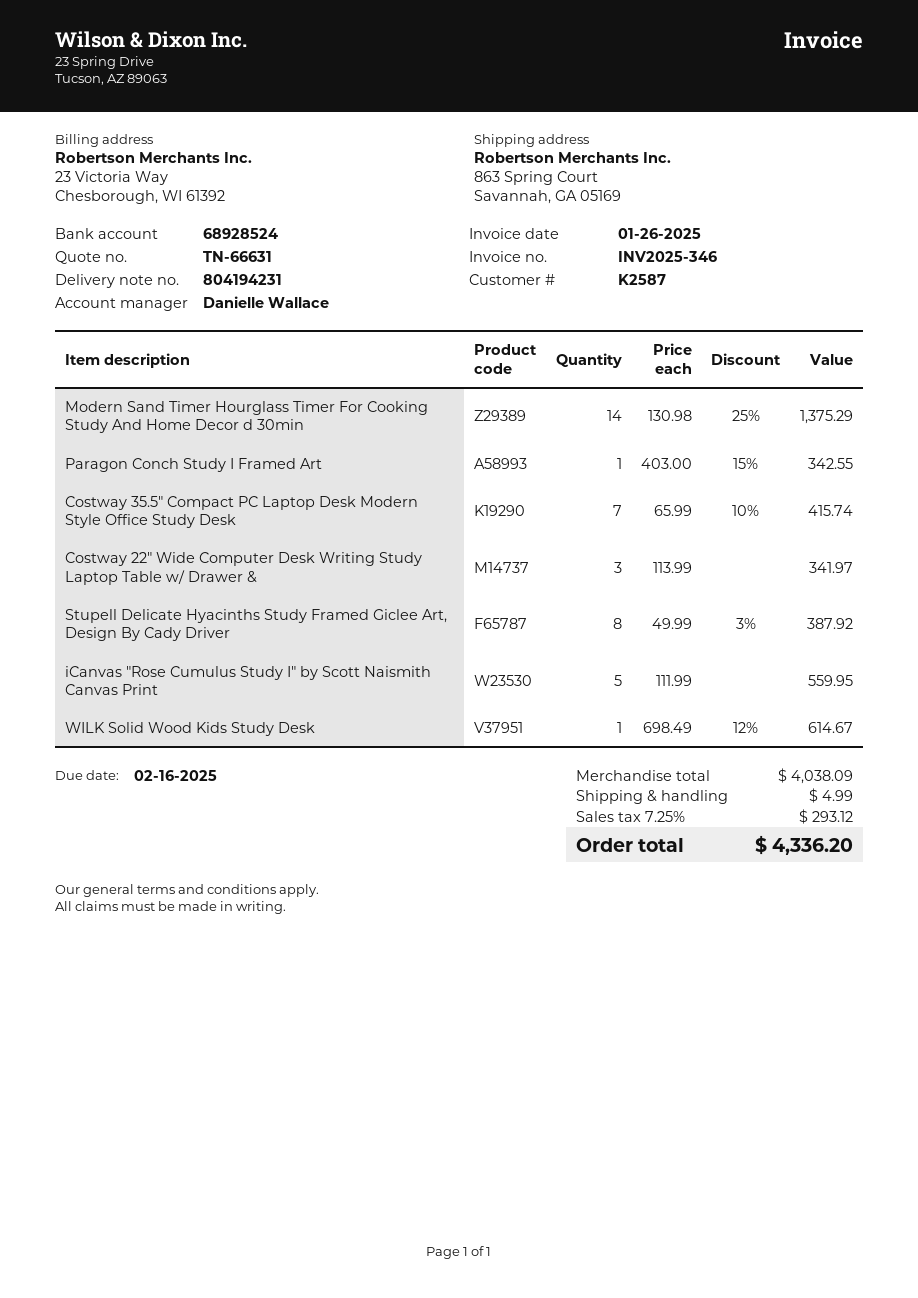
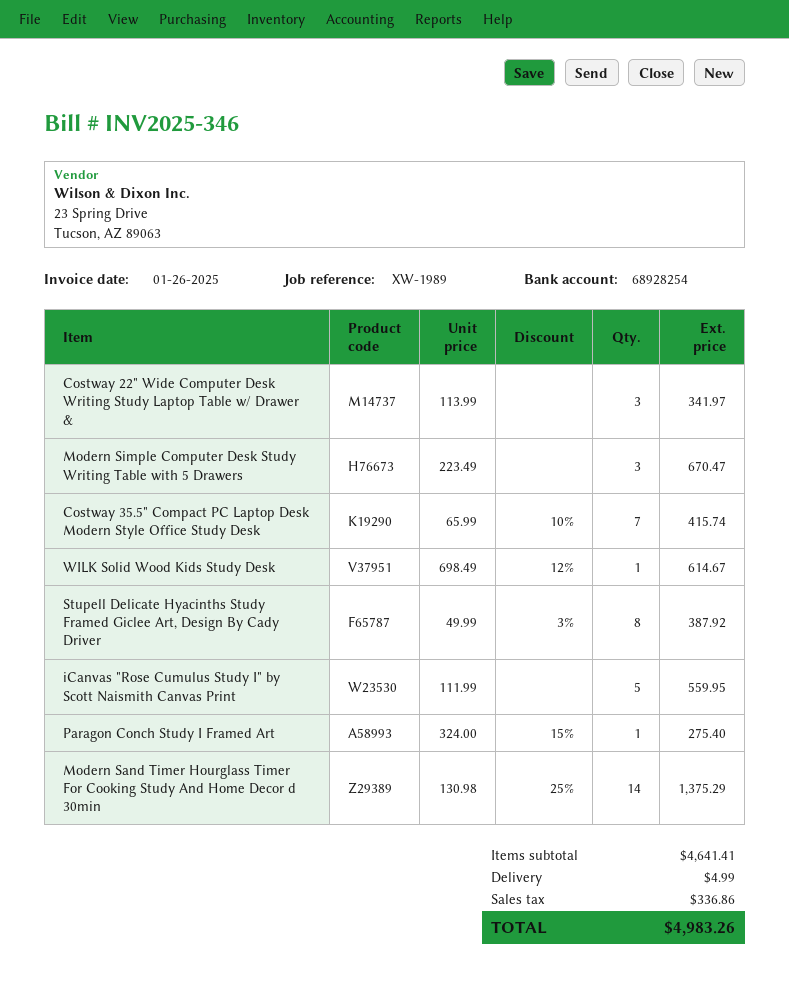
bank account: 68928524 -> 68928254
Paragon Conch Study I Framed Art: 1 x 403.00 - 15% = 342.55 -> 1 x 324.00 - 15% = 275.40
Modern Simple Computer Desk Study Writing Table with 5 Drawers: none -> 3 x 223.49 = 670.47
subtotal: 4038.09 -> 4641.41
tax: 293.12 -> 336.86
total: 4336.20 -> 4983.26

